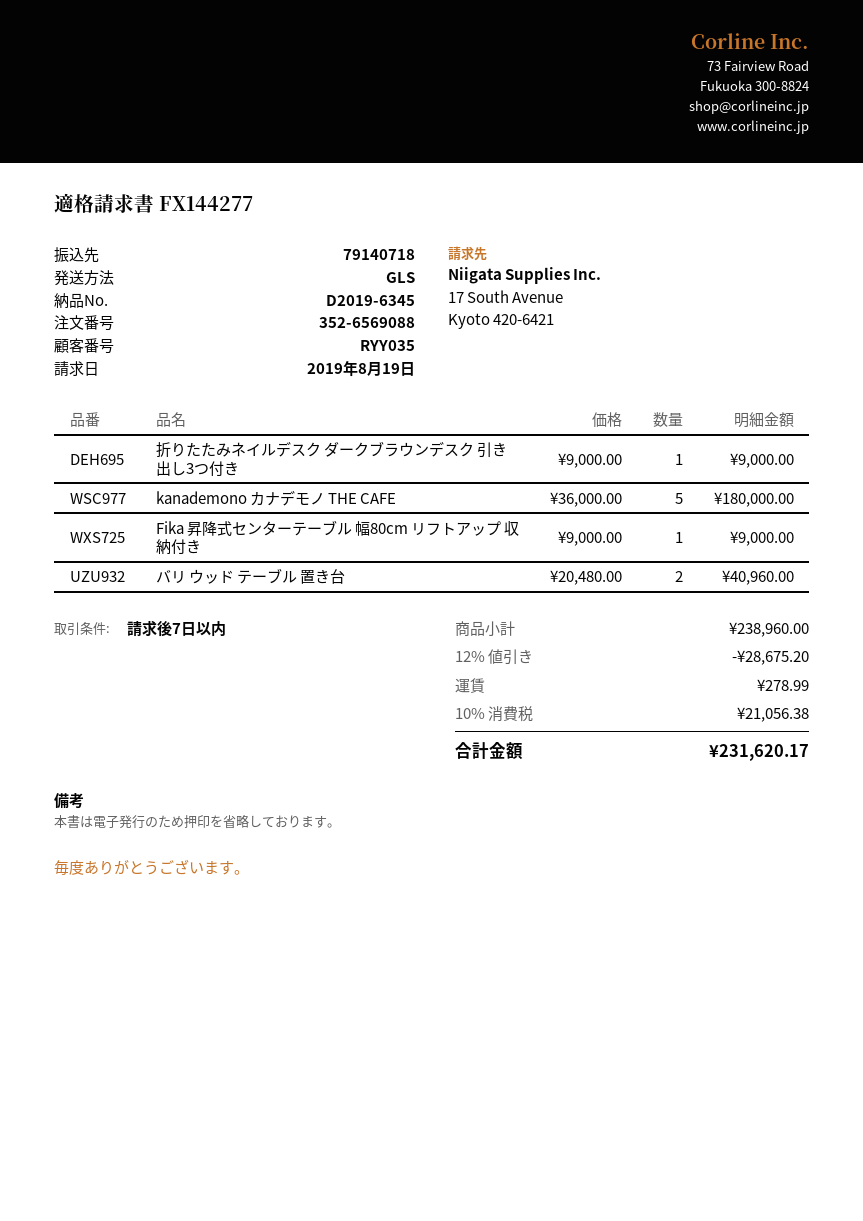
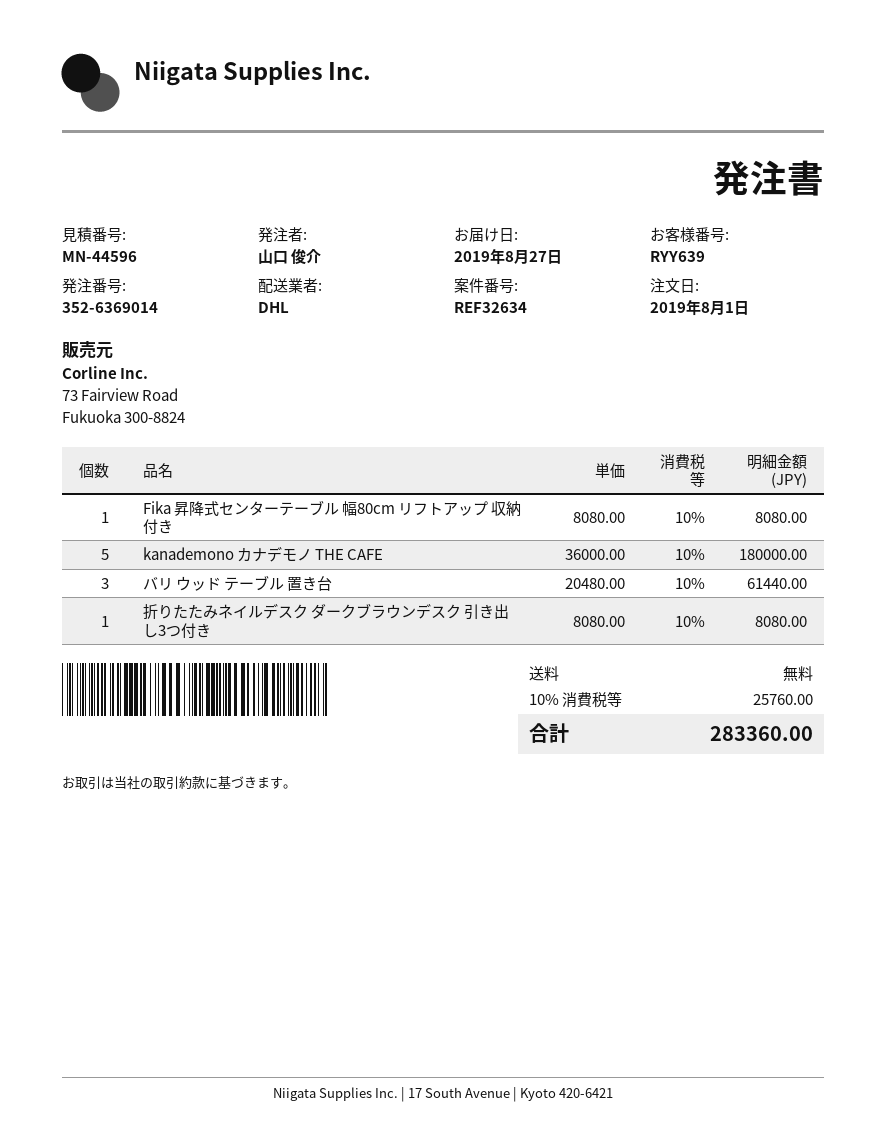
order number: 352-6569088 -> 352-6369014
customer number: RYY035 -> RYY639
shipping method: GLS -> DHL
折りたたみネイルデスク ダークブラウンデスク 引き出し3つ付き: 1 x 9000.00 = 9000.00 -> 1 x 8080.00 = 8080.00
Fika 昇降式センターテーブル 幅80cm リフトアップ 収納付き: 1 x 9000.00 = 9000.00 -> 1 x 8080.00 = 8080.00
バリ ウッド テーブル 置き台: 2 x 20480.00 = 40960.00 -> 3 x 20480.00 = 61440.00
discount: 12% = 28675.20 -> none
shipping: 278.99 -> 0.00
tax: 10% = 21056.38 -> 10% = 25760.00
total: 231620.17 -> 283360.00

